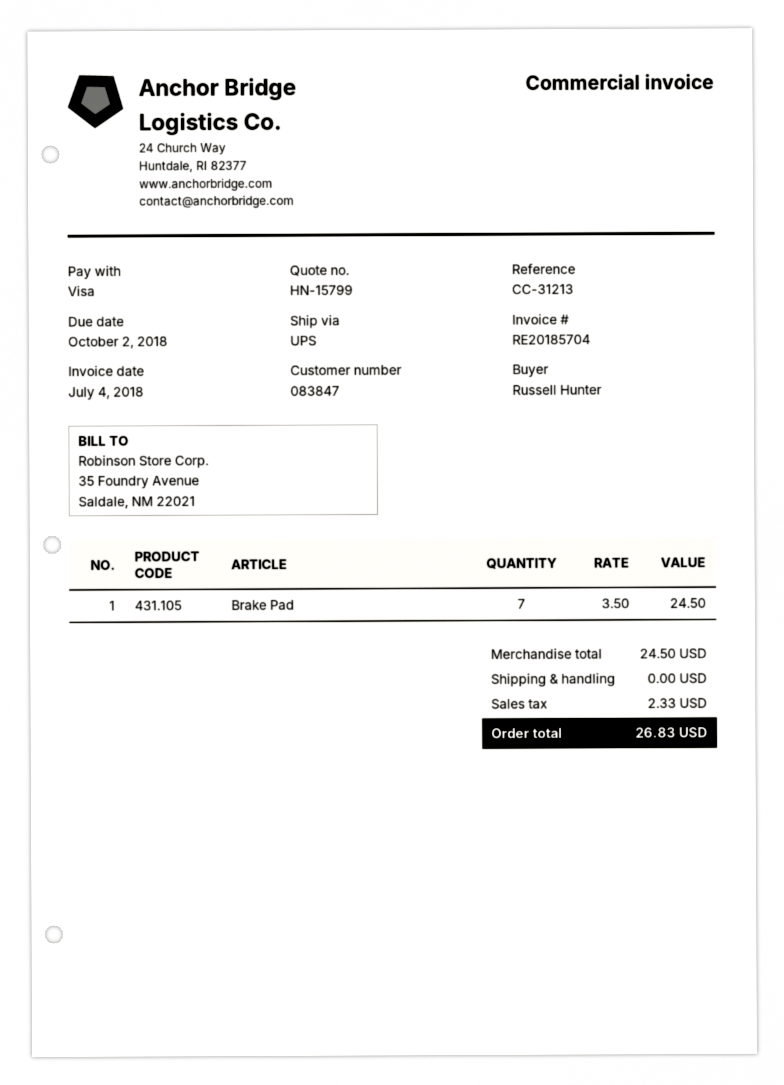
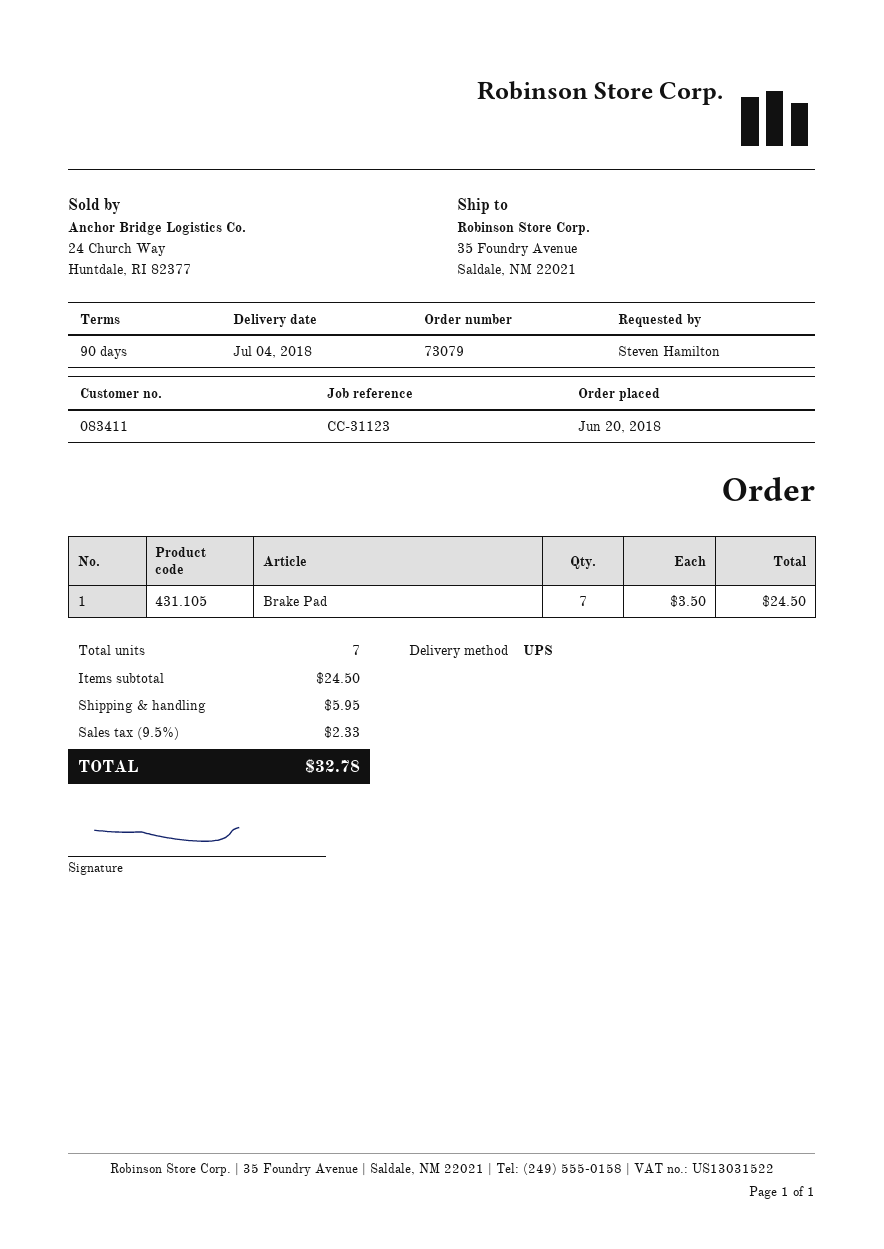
customer number: 083847 -> 083411
reference: CC-31213 -> CC-31123
ordered by: Russell Hunter -> Steven Hamilton
shipping: 0.00 -> 5.95
total: 26.83 -> 32.78

